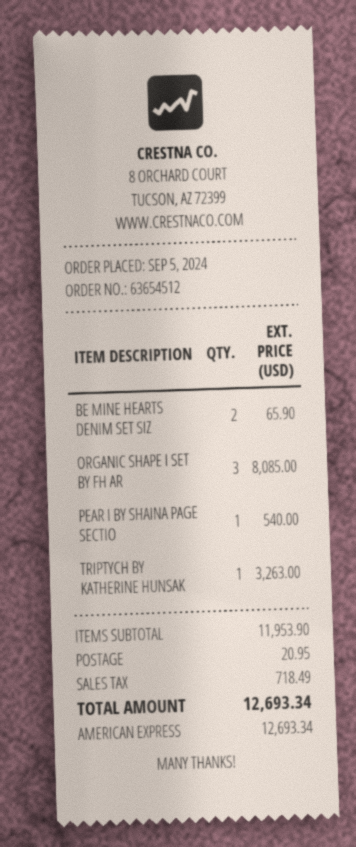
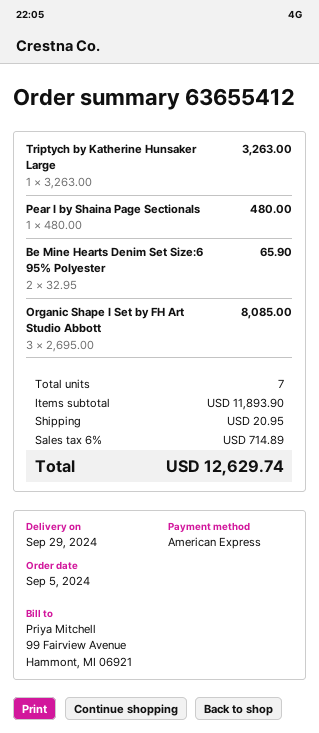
order number: 63654512 -> 63655412
PEAR I BY SHAINA PAGE SECTIO: 1 for 540.00 -> 1 for 480.00
subtotal: 11953.90 -> 11893.90
tax: 718.49 -> 714.89
total: 12693.34 -> 12629.74

